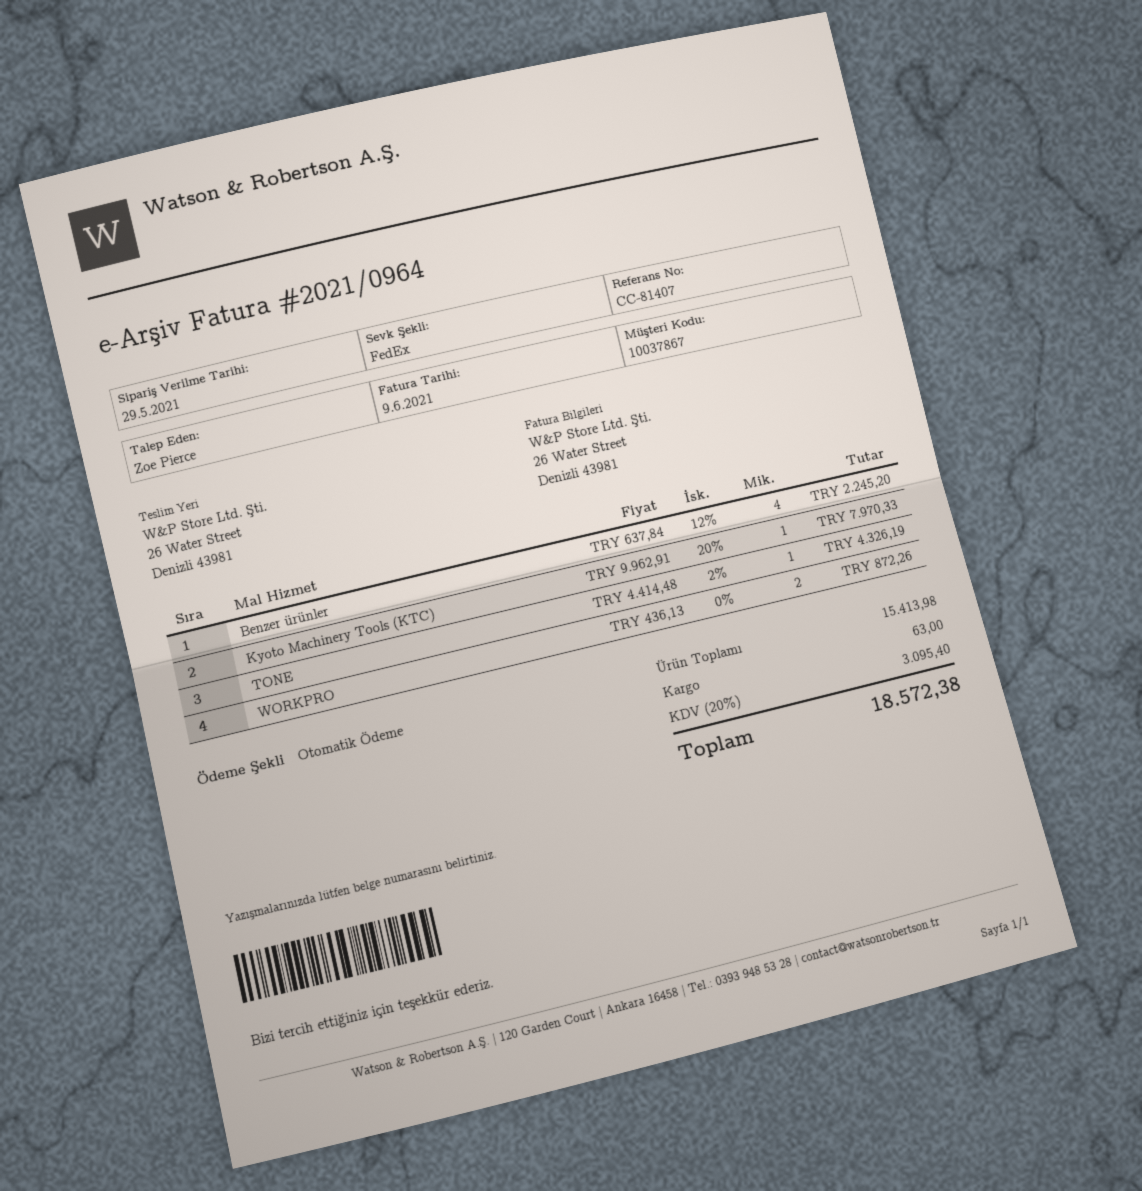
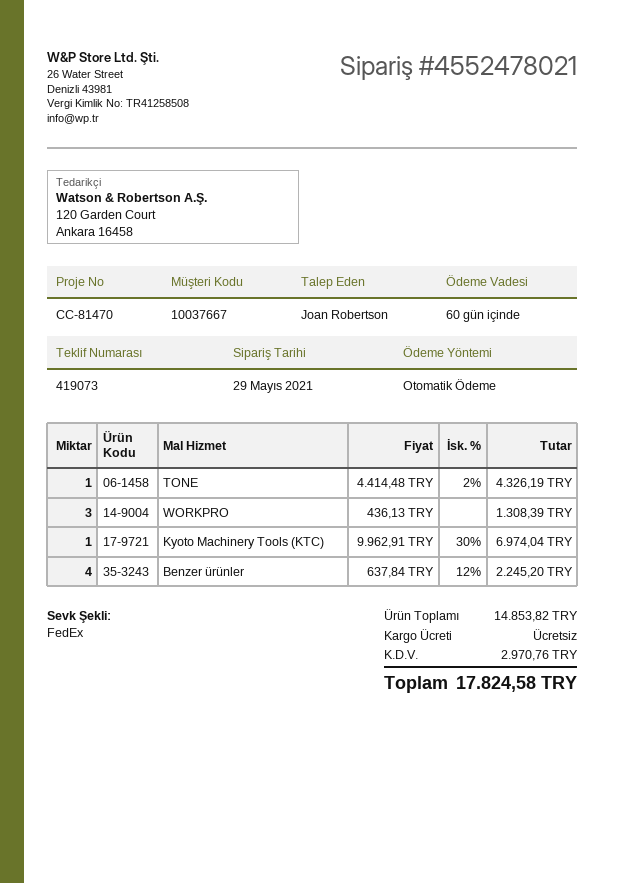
customer number: 10037867 -> 10037667
reference: CC-81407 -> CC-81470
ordered by: Zoe Pierce -> Joan Robertson
Kyoto Machinery Tools (KTC): 1 x 9962.91 - 20% = 7970.33 -> 1 x 9962.91 - 30% = 6974.04
WORKPRO: 2 x 436.13 = 872.26 -> 3 x 436.13 = 1308.39
subtotal: 15413.98 -> 14853.82
shipping: 63.00 -> 0.00
tax: 3095.40 -> 2970.76
total: 18572.38 -> 17824.58

